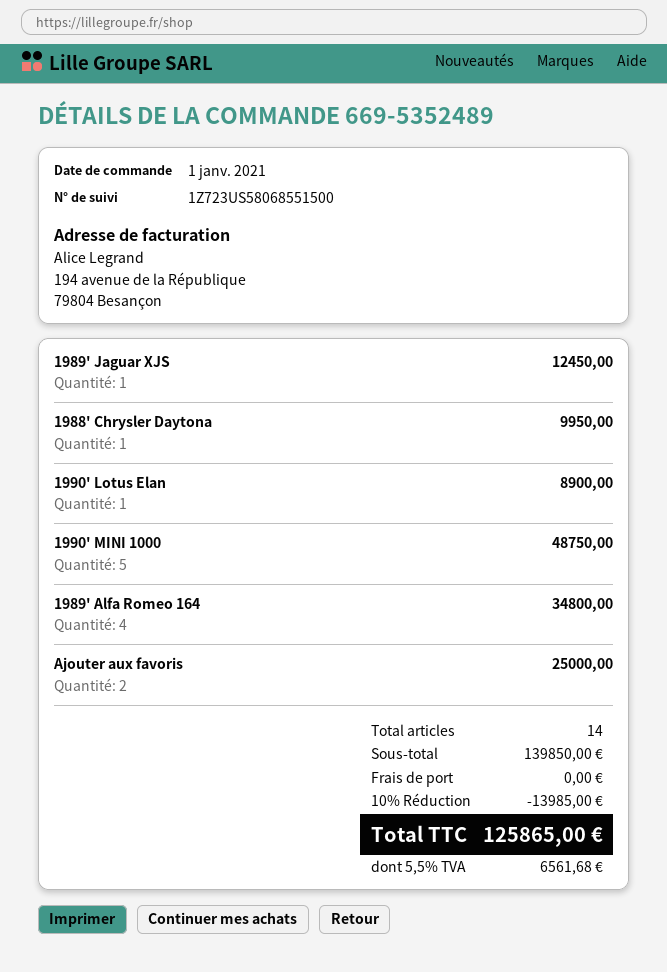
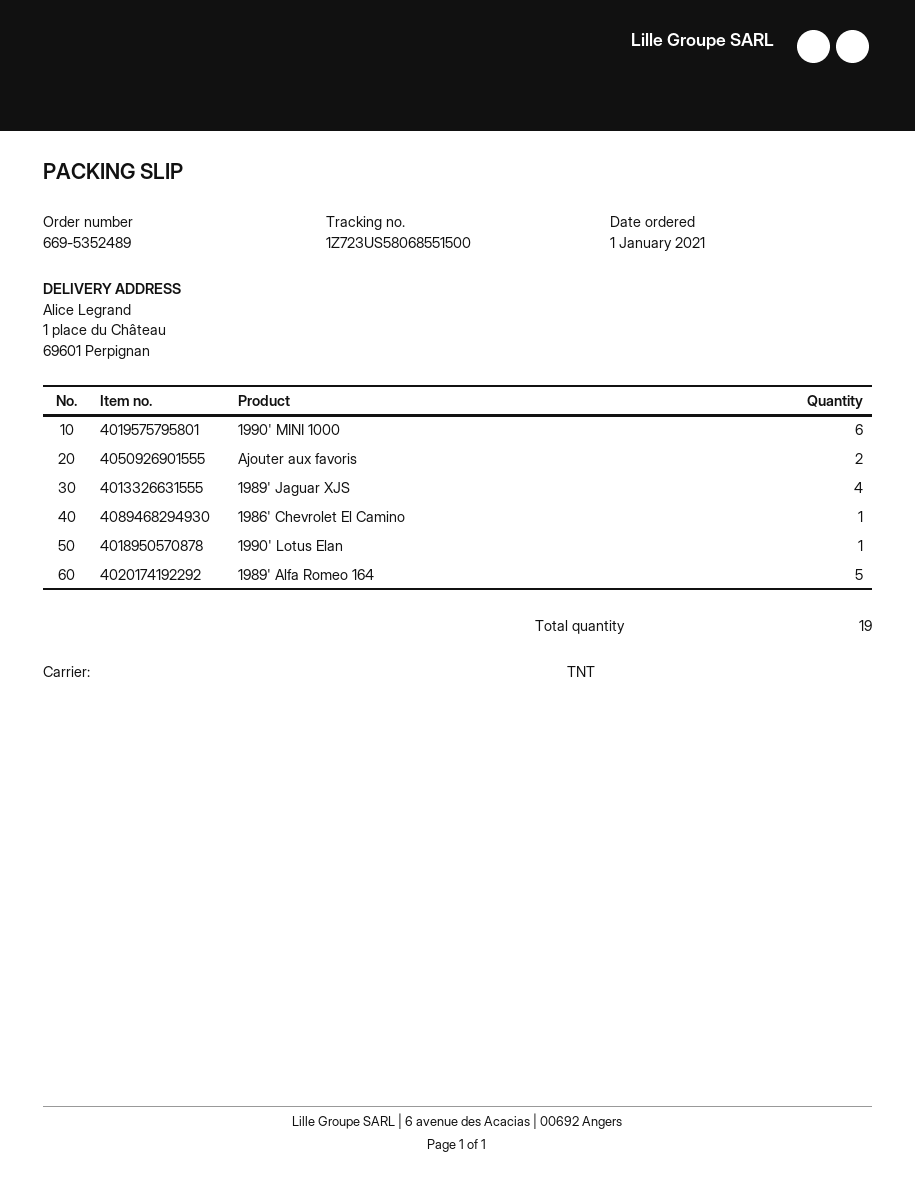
1989' Jaguar XJS: 1 -> 4
1988' Chrysler Daytona: 1 -> none
1990' MINI 1000: 5 -> 6
1989' Alfa Romeo 164: 4 -> 5
1986' Chevrolet El Camino: none -> 1
total quantity: 14 -> 19

